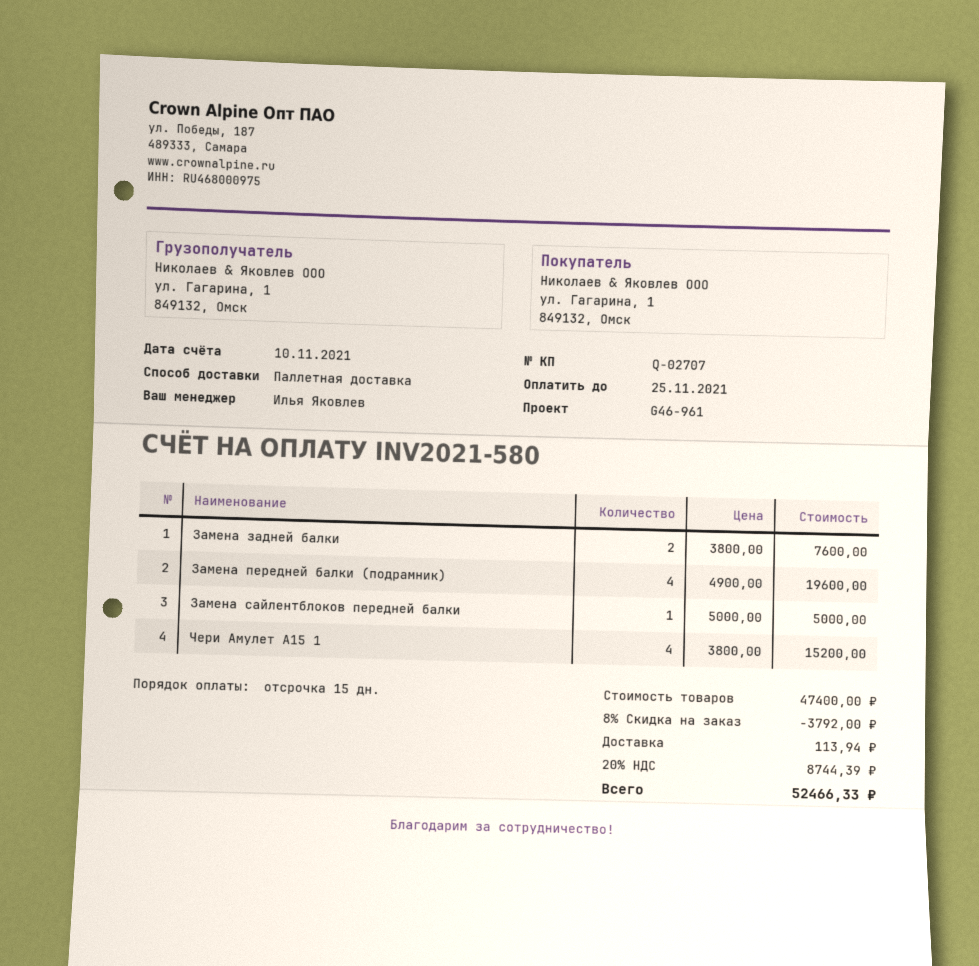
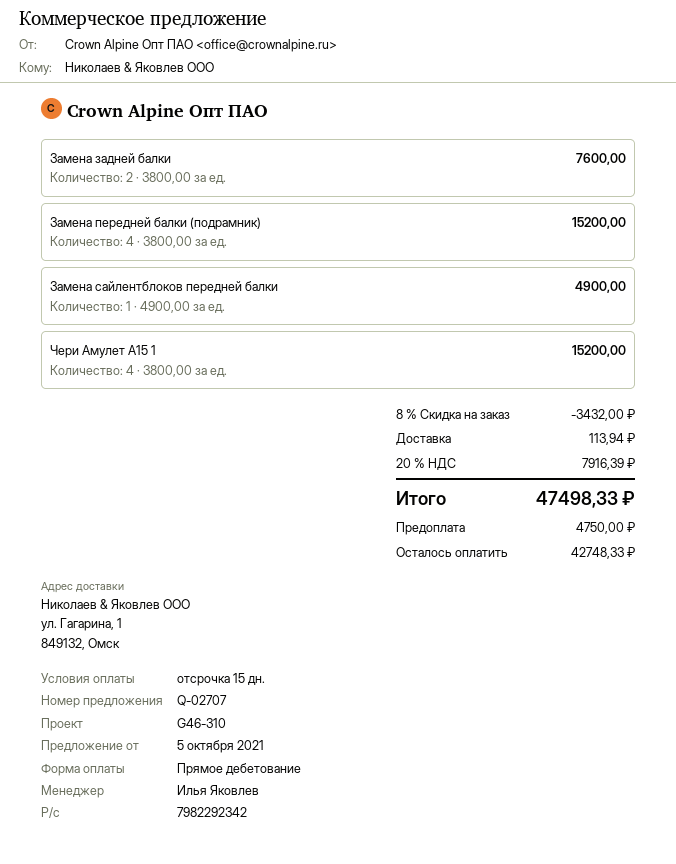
reference: G46-961 -> G46-310
Замена передней балки (подрамник): 4 x 4900.00 = 19600.00 -> 4 x 3800.00 = 15200.00
Замена сайлентблоков передней балки: 1 x 5000.00 = 5000.00 -> 1 x 4900.00 = 4900.00
discount: 8% = 3792.00 -> 8% = 3432.00
tax: 20% = 8744.39 -> 20% = 7916.39
total: 52466.33 -> 47498.33

